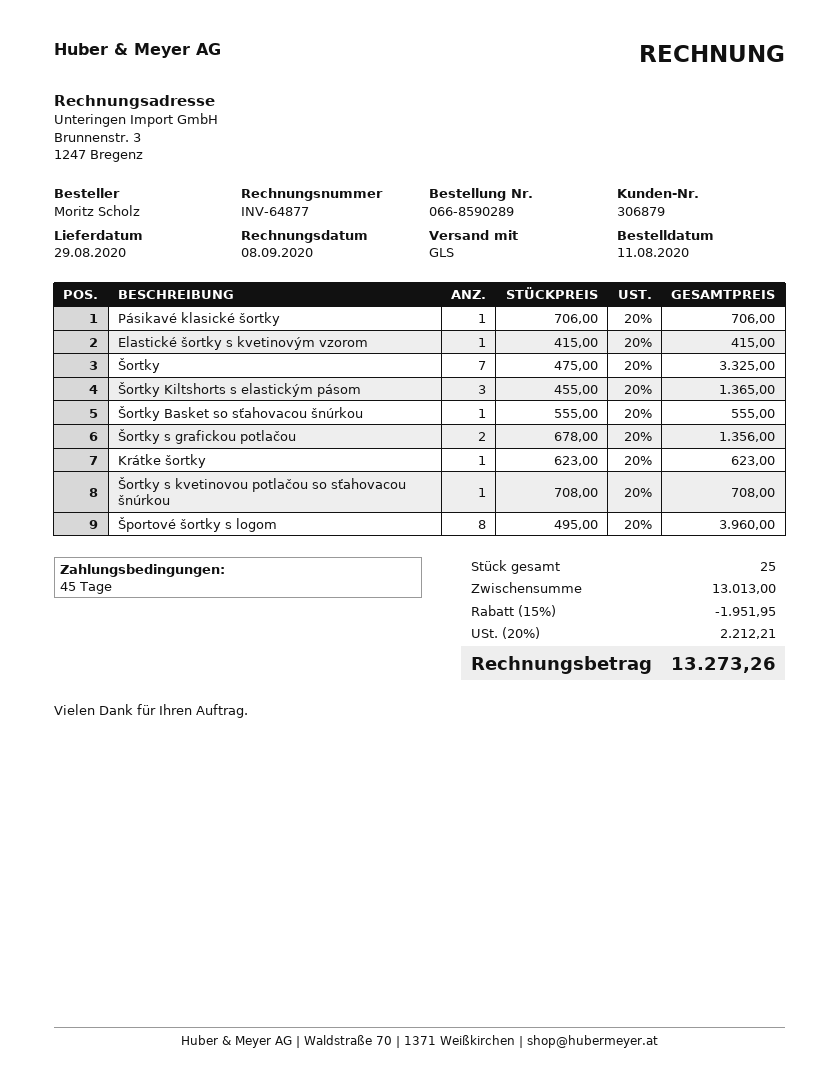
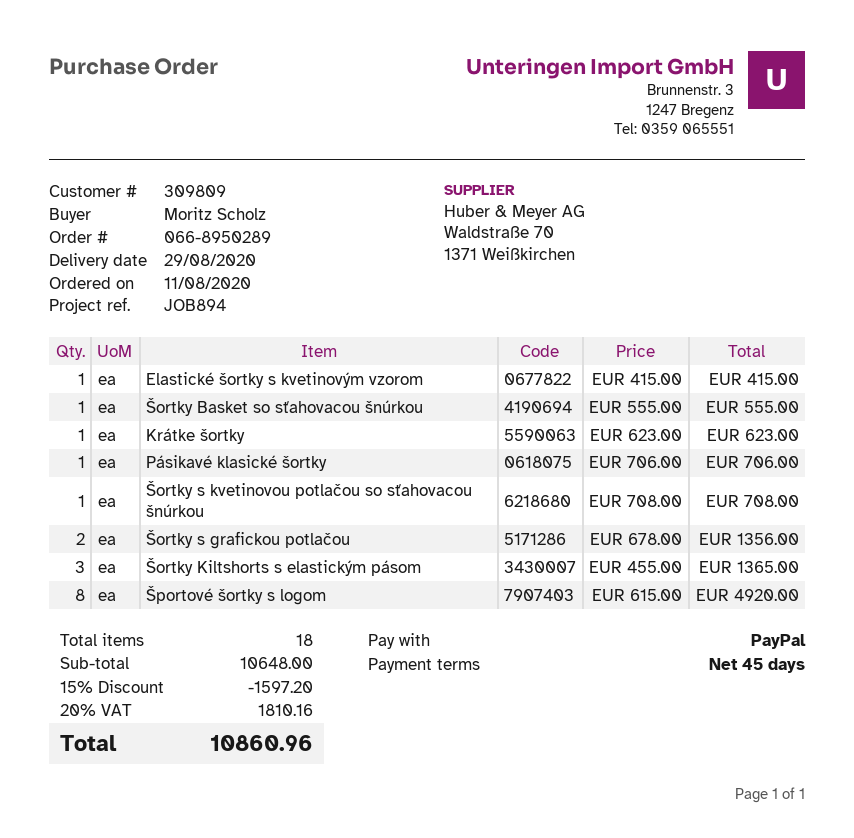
order number: 066-8590289 -> 066-8950289
customer number: 306879 -> 309809
Šortky: 7 x 475.00 = 3325.00 -> none
Športové šortky s logom: 8 x 495.00 = 3960.00 -> 8 x 615.00 = 4920.00
total quantity: 25 -> 18
subtotal: 13013.00 -> 10648.00
discount: 15% = 1951.95 -> 15% = 1597.20
tax: 20% = 2212.21 -> 20% = 1810.16
total: 13273.26 -> 10860.96

